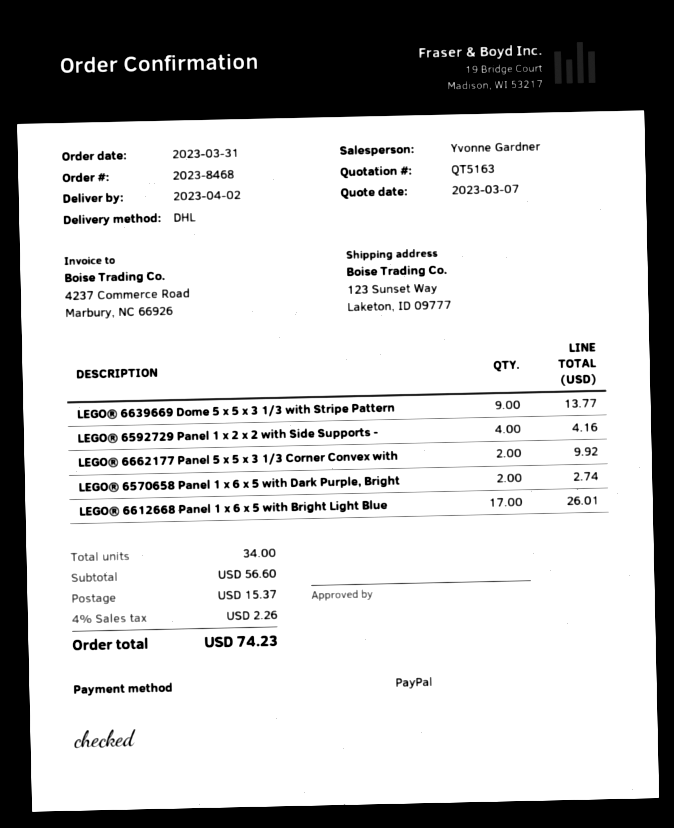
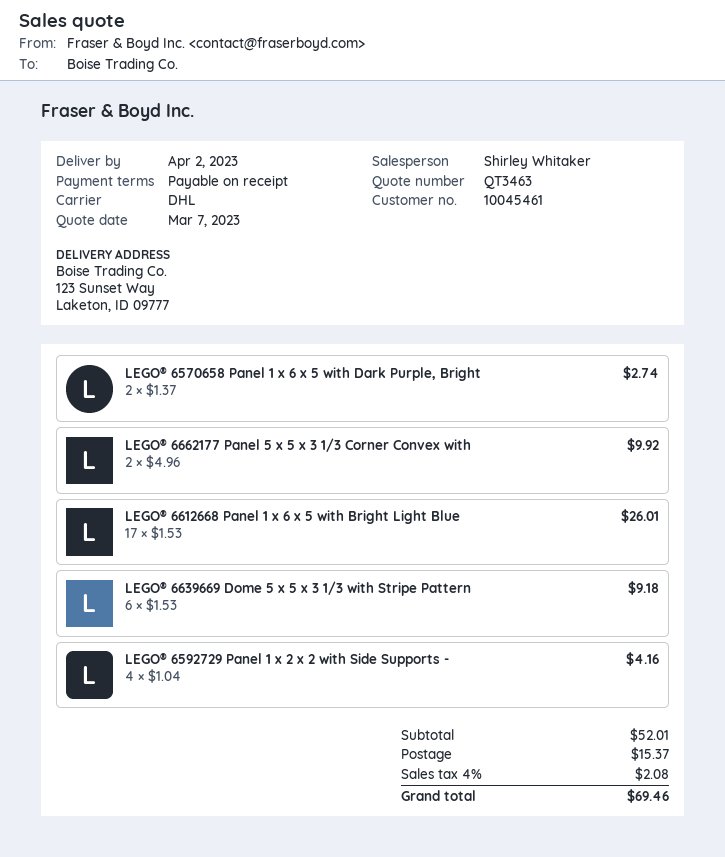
quote number: QT5163 -> QT3463
sales rep: Yvonne Gardner -> Shirley Whitaker
LEGO® 6639669 Dome 5 x 5 x 3 1/3 with Stripe Pattern: 9 for 13.77 -> 6 for 9.18
subtotal: 56.60 -> 52.01
tax: 4% = 2.26 -> 4% = 2.08
total: 74.23 -> 69.46

